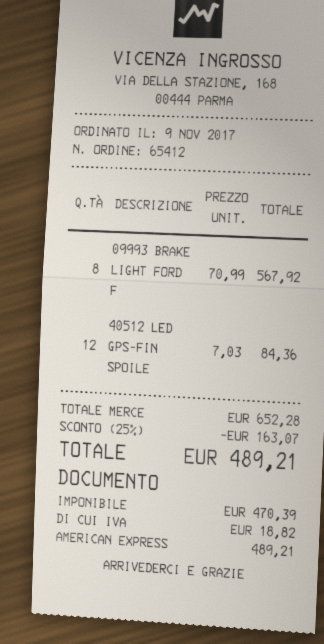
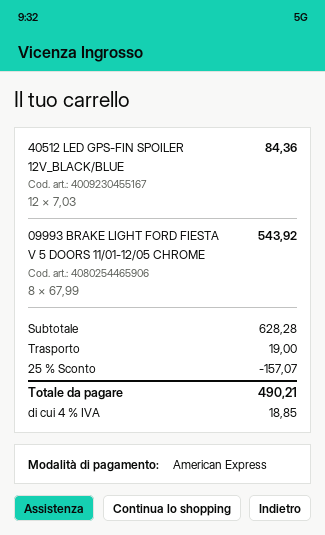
09993 BRAKE LIGHT FORD F: 8 x 70.99 = 567.92 -> 8 x 67.99 = 543.92
subtotal: 652.28 -> 628.28
discount: 25% = 163.07 -> 25% = 157.07
shipping: none -> 19.00
tax: 18.82 -> 18.85
total: 489.21 -> 490.21

